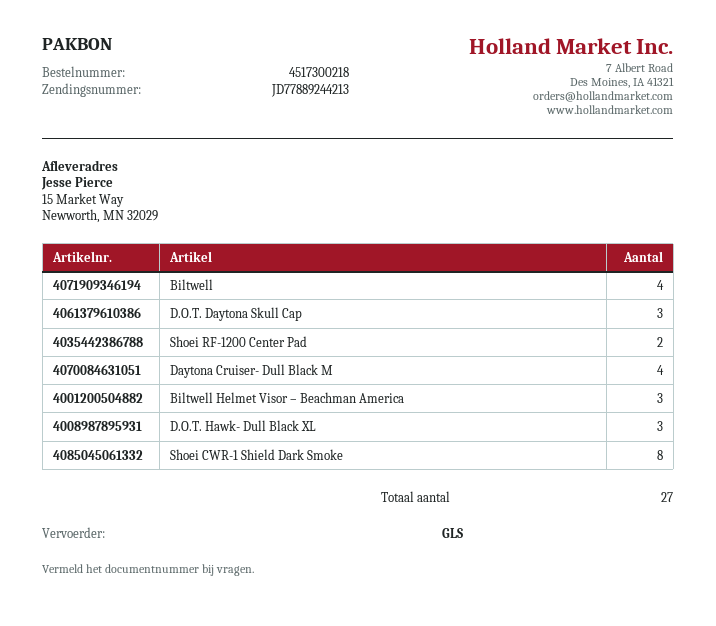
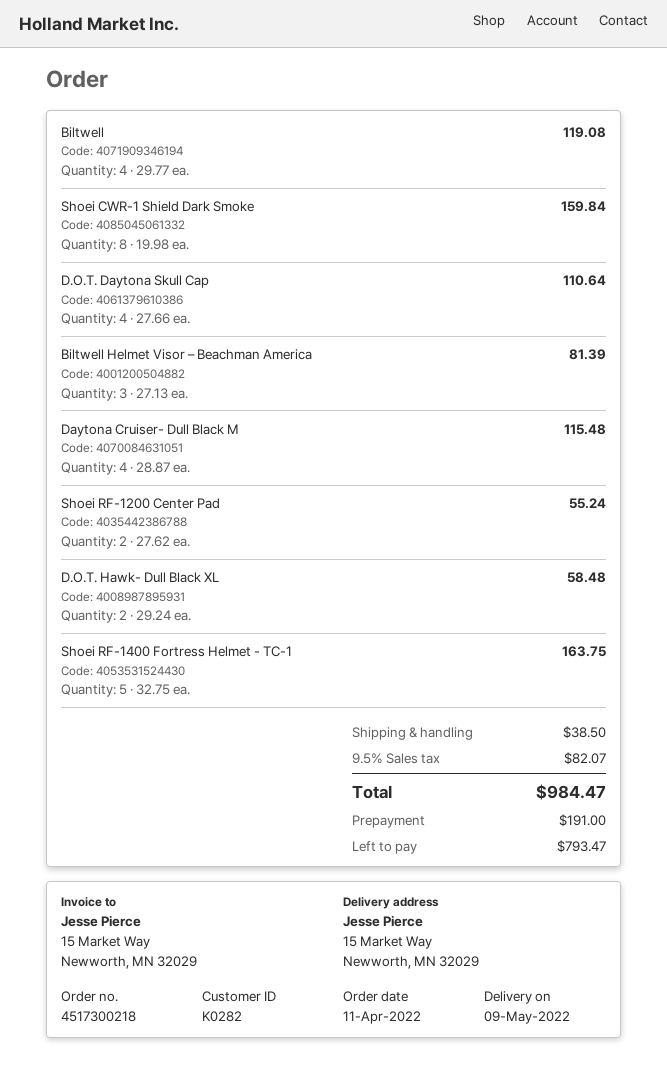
D.O.T. Daytona Skull Cap: 3 -> 4
D.O.T. Hawk- Dull Black XL: 3 -> 2
Shoei RF-1400 Fortress Helmet - TC-1: none -> 5

